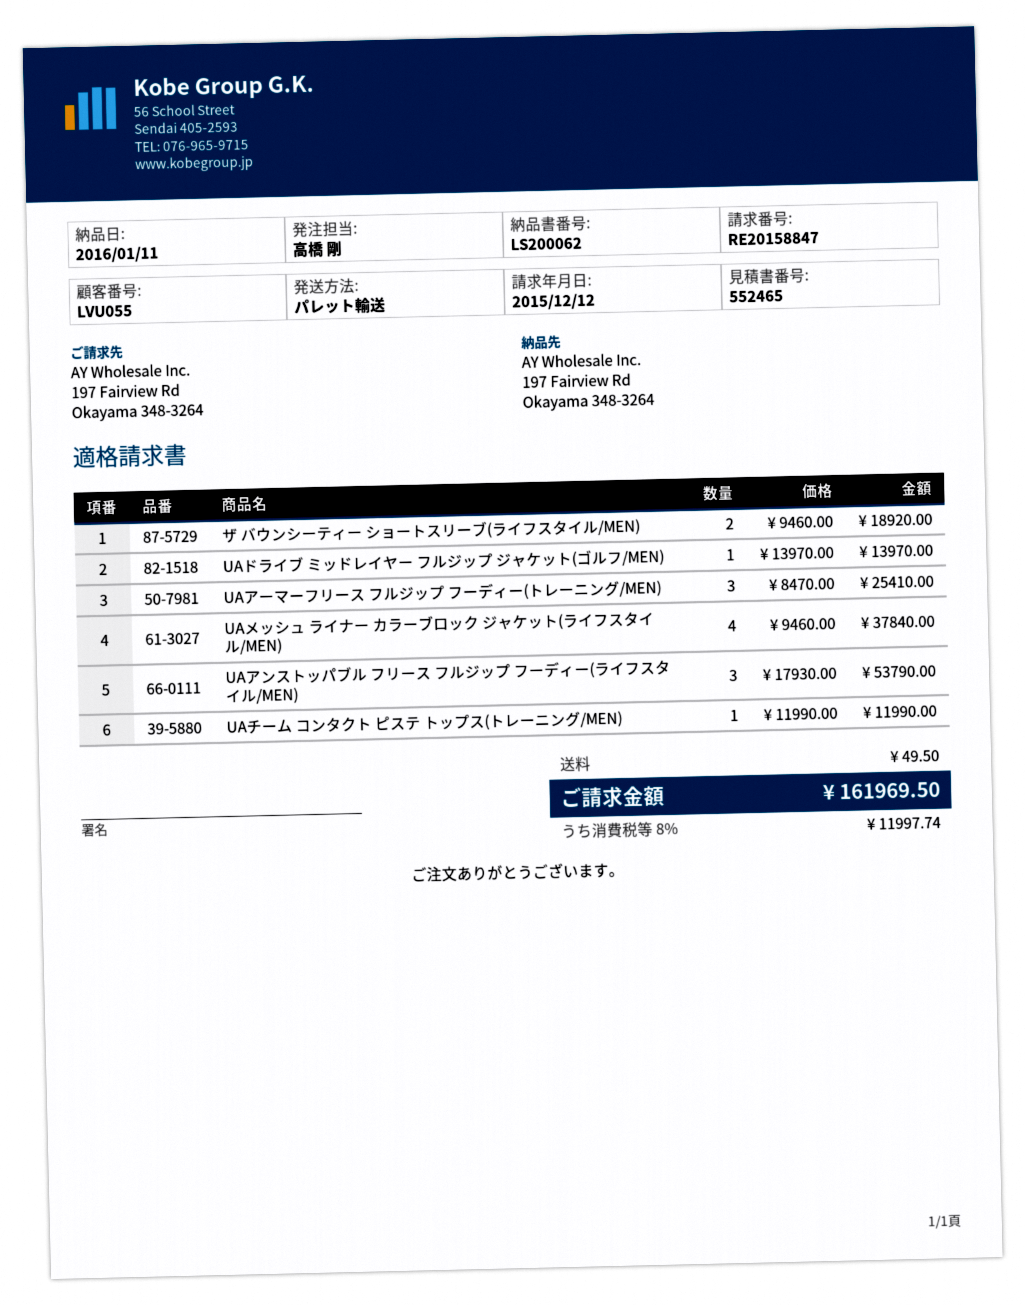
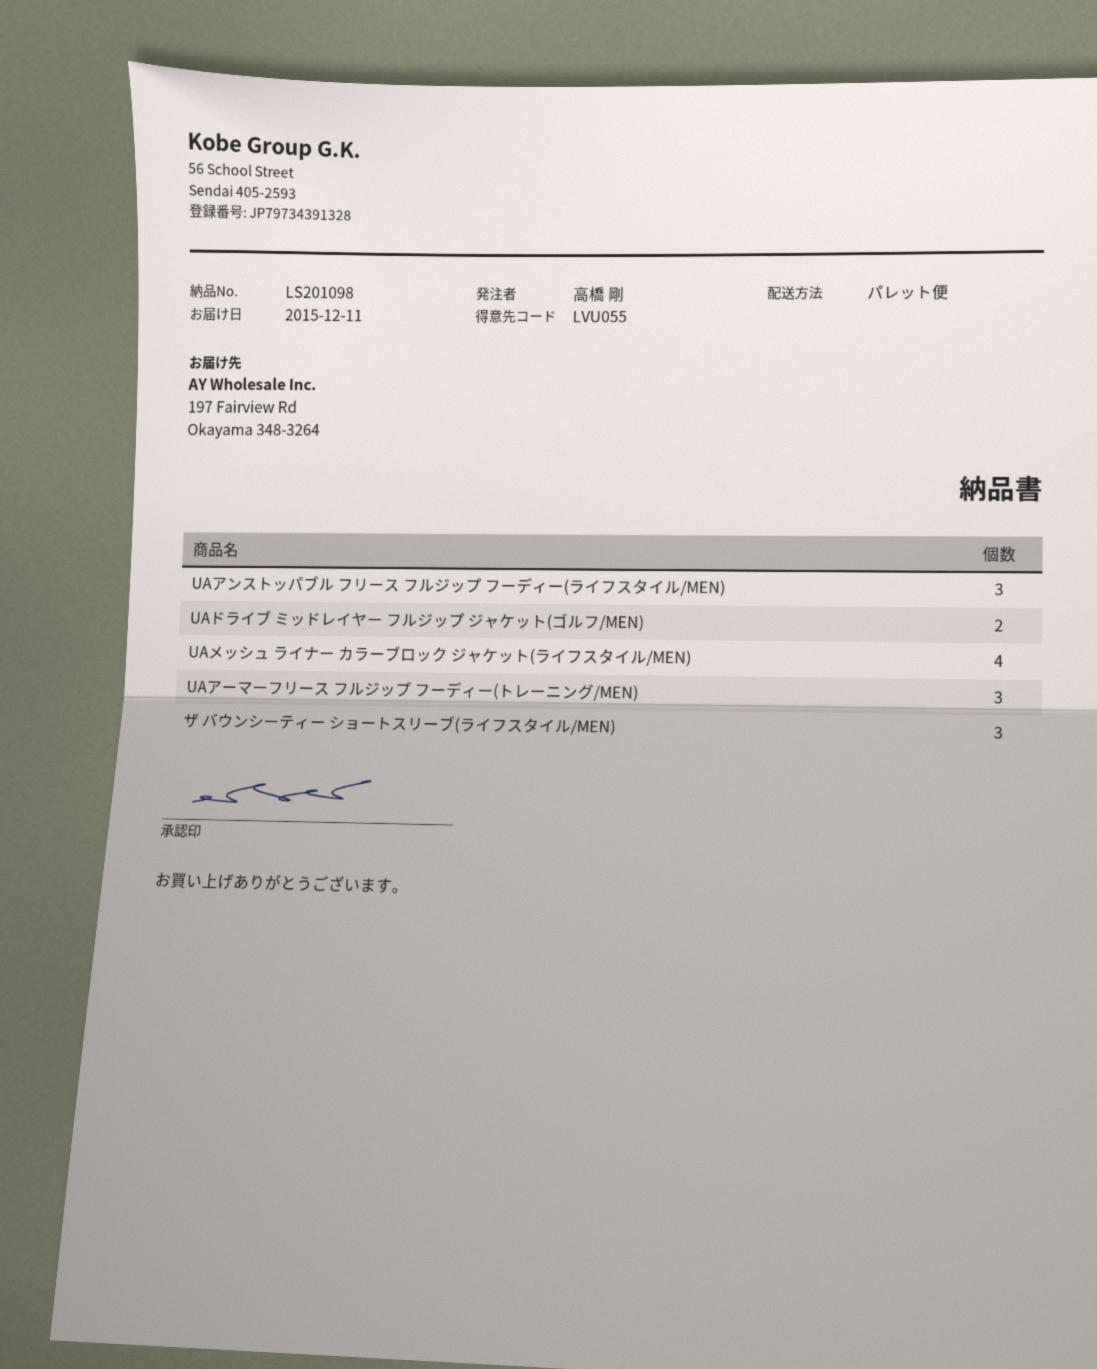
delivery note number: LS200062 -> LS201098
delivery date: 2016-01-11 -> 2015-12-11
ザ バウンシーティー ショートスリーブ(ライフスタイル/MEN): 2 -> 3
UAドライブ ミッドレイヤー フルジップ ジャケット(ゴルフ/MEN): 1 -> 2
UAチーム コンタクト ピステ トップス(トレーニング/MEN): 1 -> none

